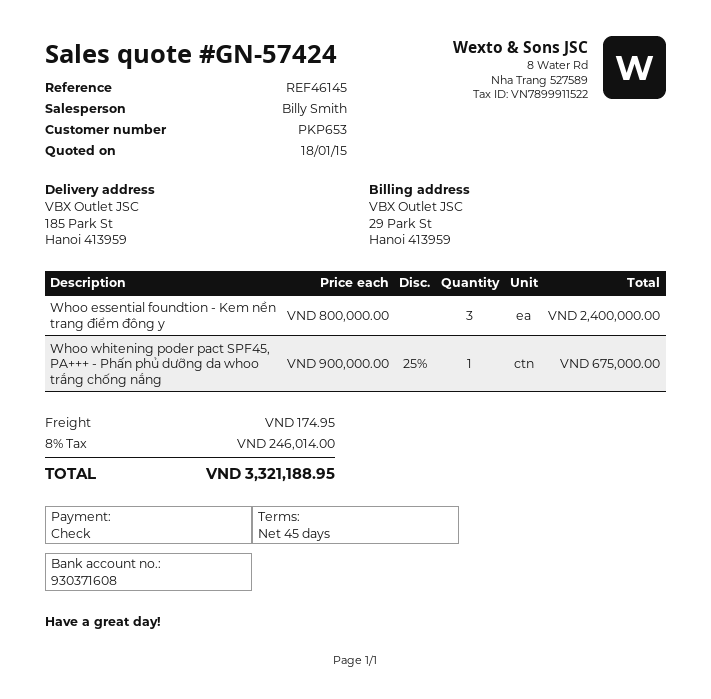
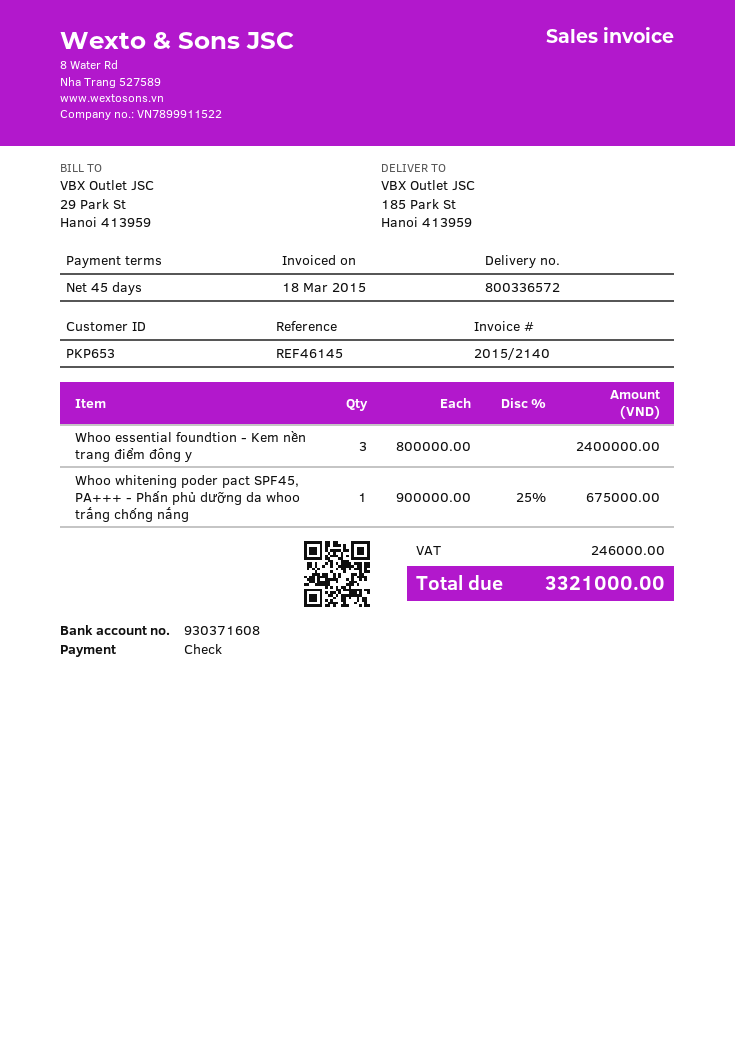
shipping: 174.95 -> none
tax: 246014.00 -> 246000.00
total: 3321188.95 -> 3321000.00

